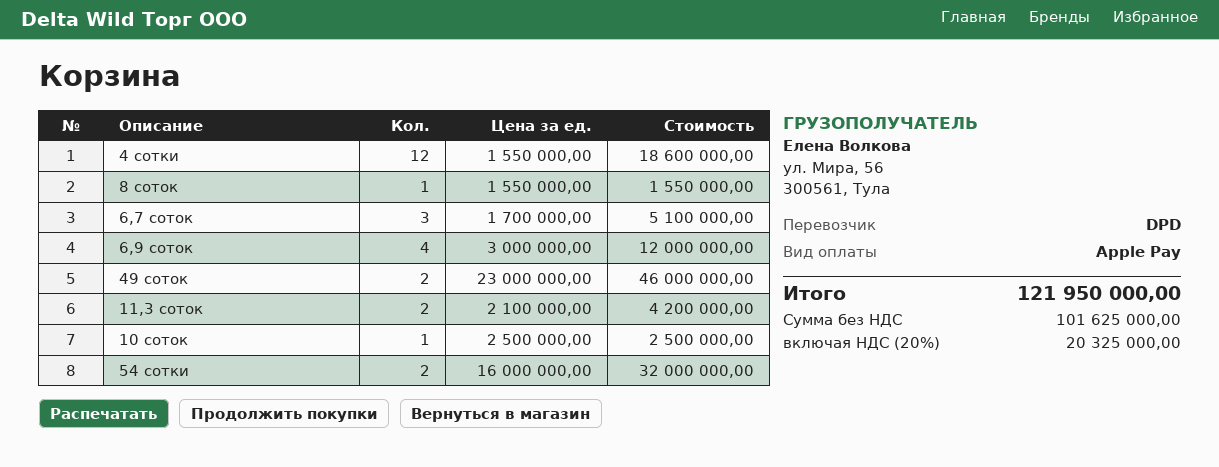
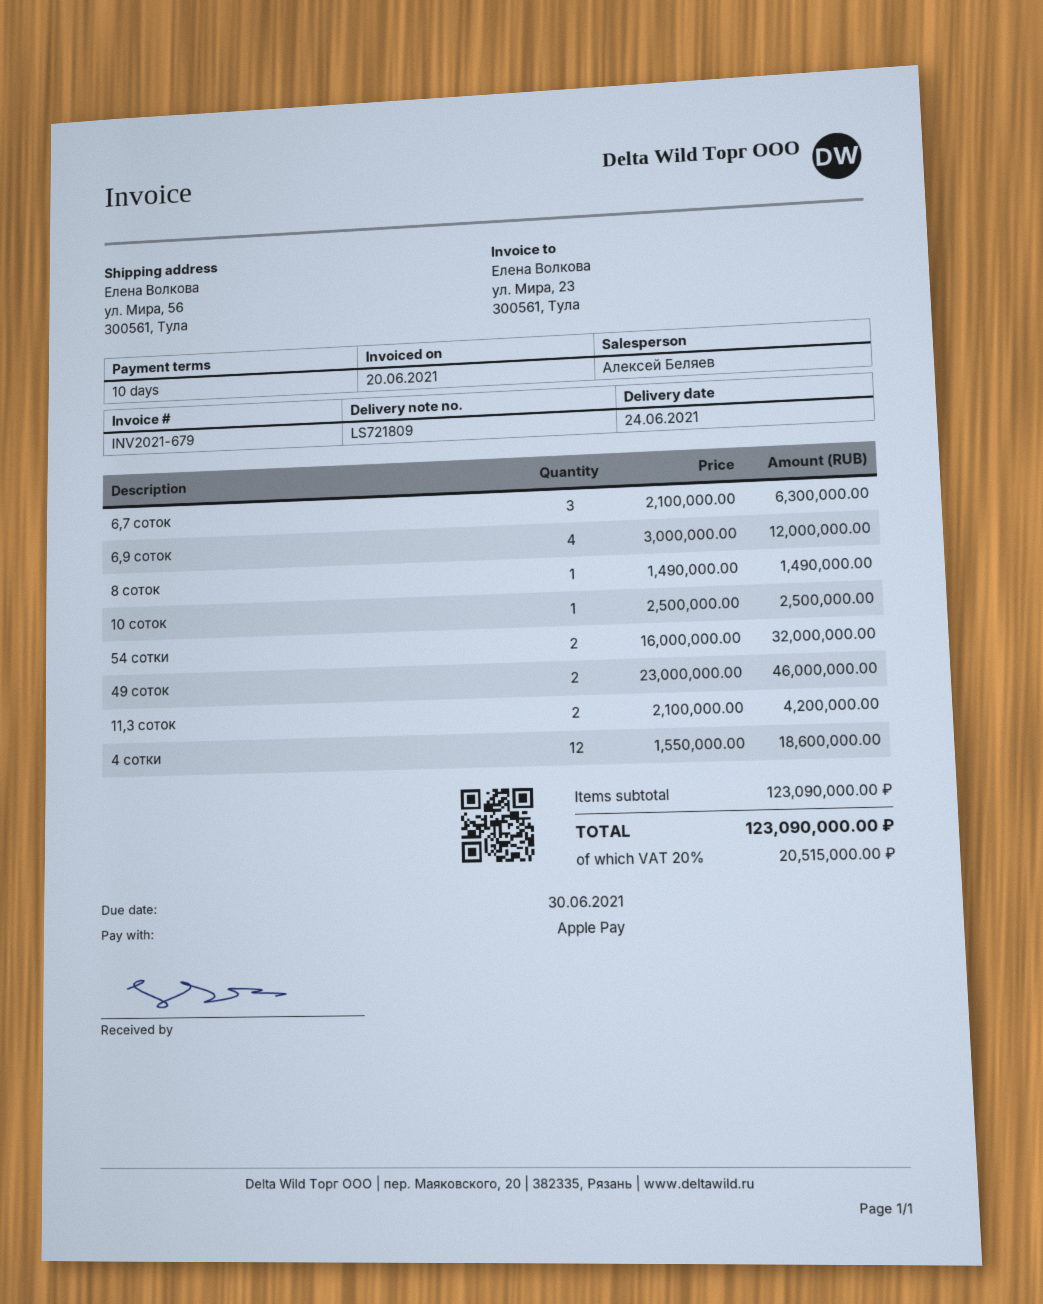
8 соток: 1 x 1550000.00 = 1550000.00 -> 1 x 1490000.00 = 1490000.00
6,7 соток: 3 x 1700000.00 = 5100000.00 -> 3 x 2100000.00 = 6300000.00
tax: 20% = 20325000.00 -> 20% = 20515000.00
total: 121950000.00 -> 123090000.00

